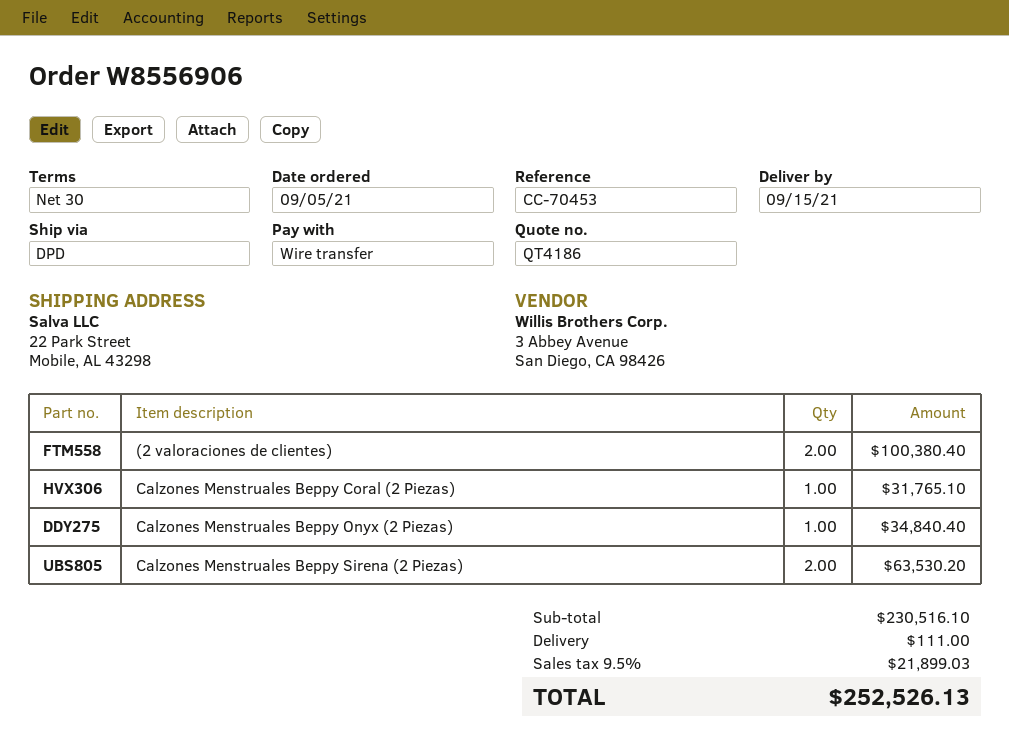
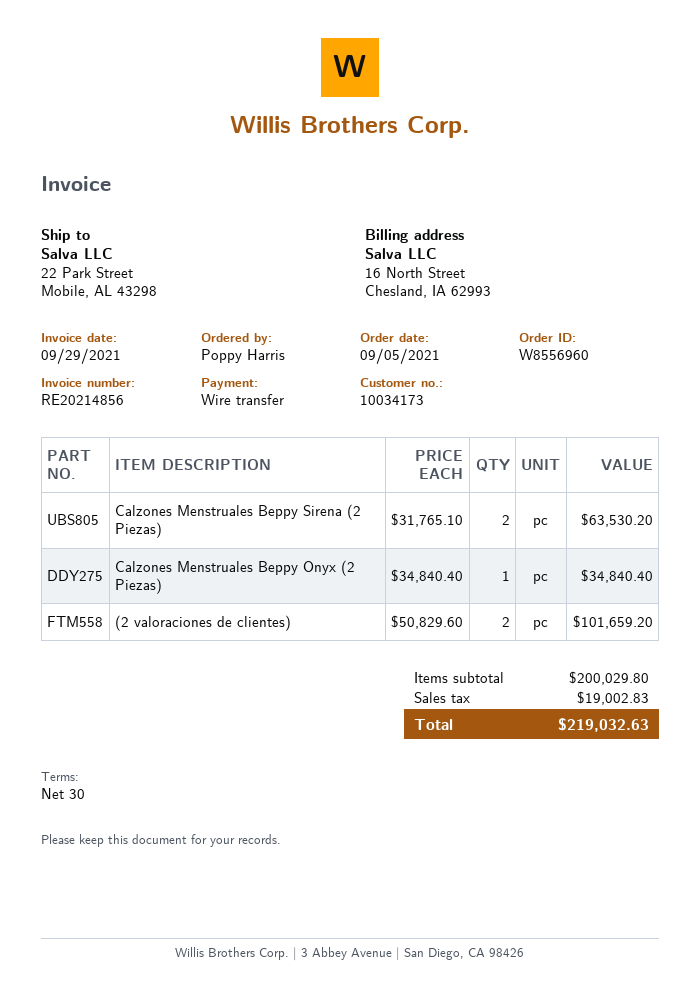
order number: W8556906 -> W8556960
(2 valoraciones de clientes): 2 for 100380.40 -> 2 for 101659.20
Calzones Menstruales Beppy Coral (2 Piezas): 1 for 31765.10 -> none
subtotal: 230516.10 -> 200029.80
shipping: 111.00 -> none
tax: 21899.03 -> 19002.83
total: 252526.13 -> 219032.63

